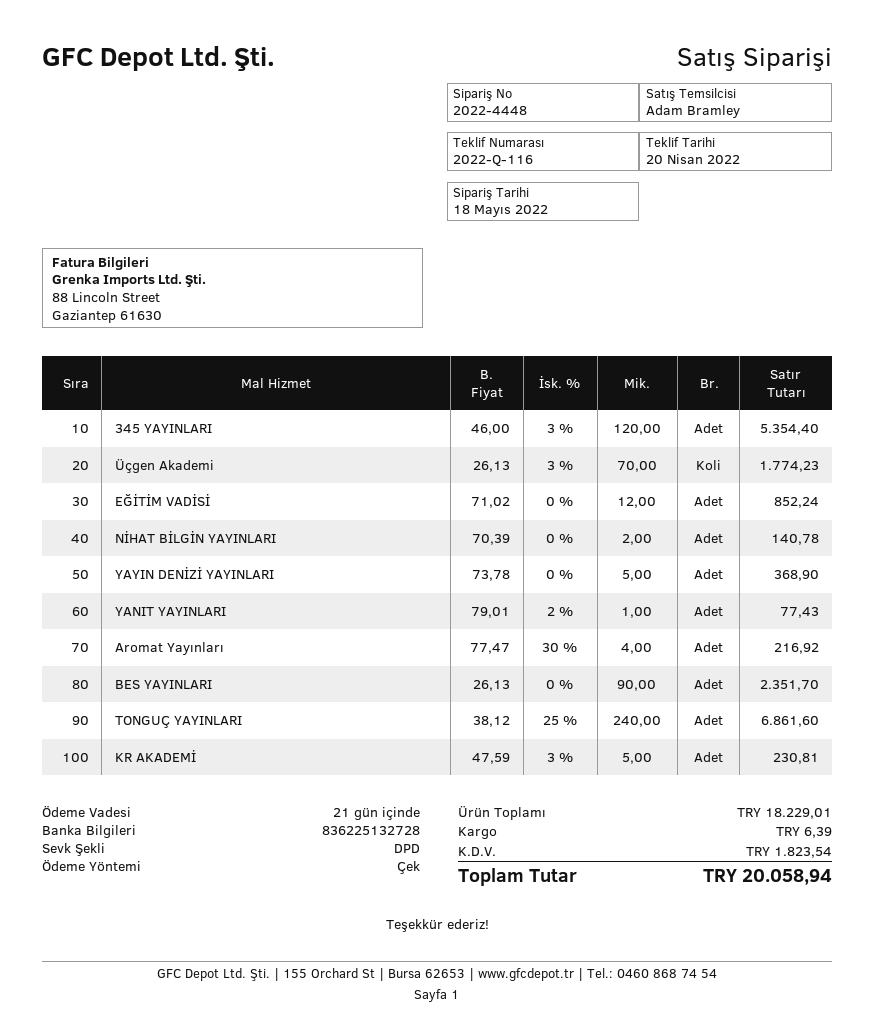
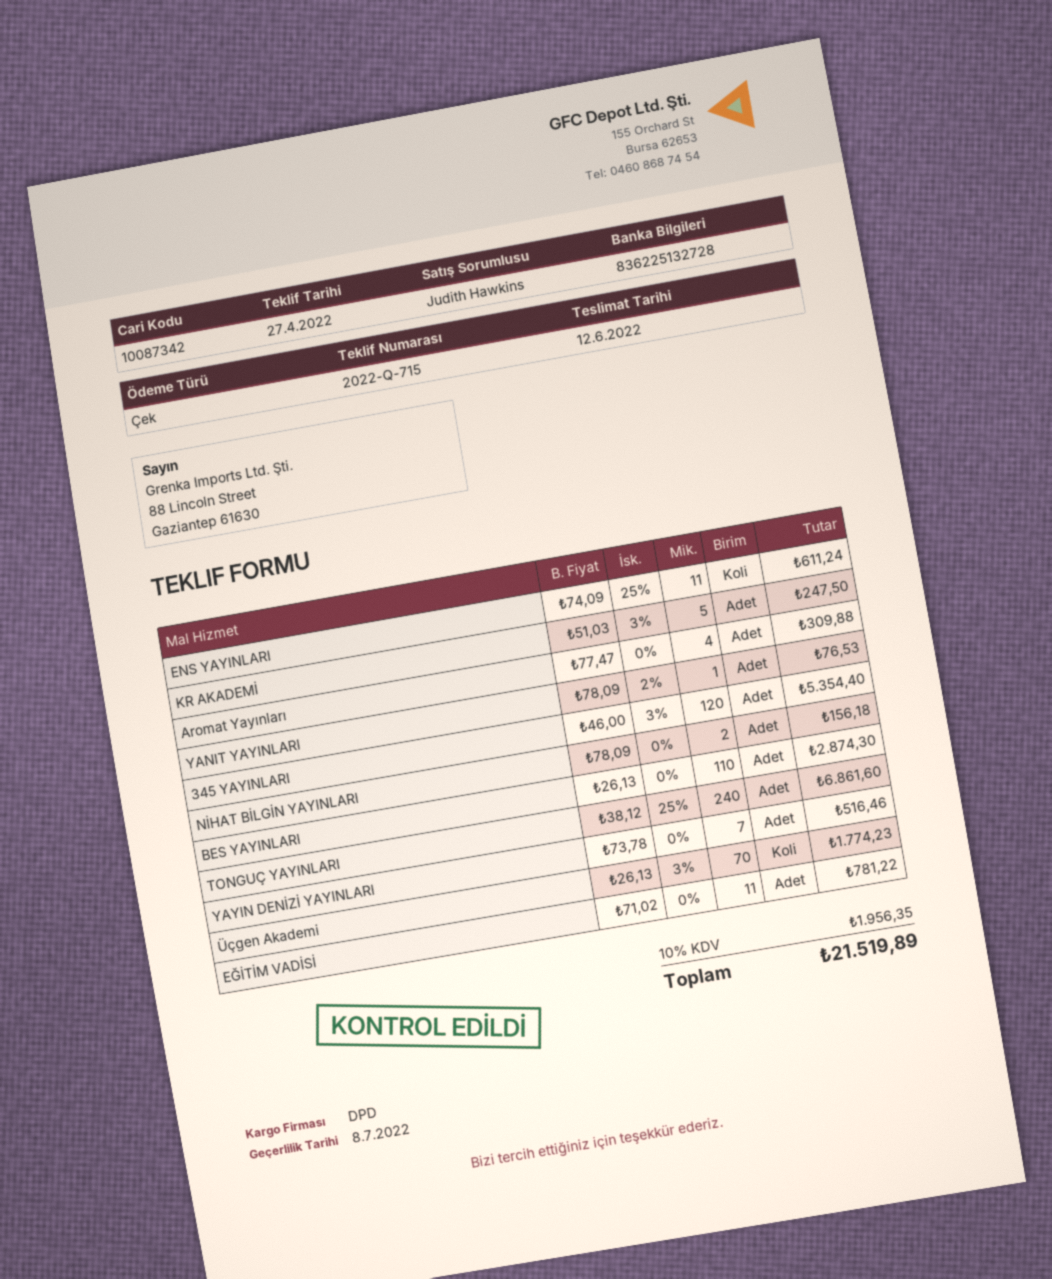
quote number: 2022-Q-116 -> 2022-Q-715
quote date: 2022-04-20 -> 2022-04-27
sales rep: Adam Bramley -> Judith Hawkins
EĞİTİM VADİSİ: 12 x 71.02 = 852.24 -> 11 x 71.02 = 781.22
NİHAT BİLGİN YAYINLARI: 2 x 70.39 = 140.78 -> 2 x 78.09 = 156.18
YAYIN DENİZİ YAYINLARI: 5 x 73.78 = 368.90 -> 7 x 73.78 = 516.46
YANIT YAYINLARI: 1 x 79.01 - 2% = 77.43 -> 1 x 78.09 - 2% = 76.53
Aromat Yayınları: 4 x 77.47 - 30% = 216.92 -> 4 x 77.47 = 309.88
BES YAYINLARI: 90 x 26.13 = 2351.70 -> 110 x 26.13 = 2874.30
KR AKADEMİ: 5 x 47.59 - 3% = 230.81 -> 5 x 51.03 - 3% = 247.50
ENS YAYINLARI: none -> 11 x 74.09 - 25% = 611.24
shipping: 6.39 -> none
tax: 1823.54 -> 1956.35
total: 20058.94 -> 21519.89

